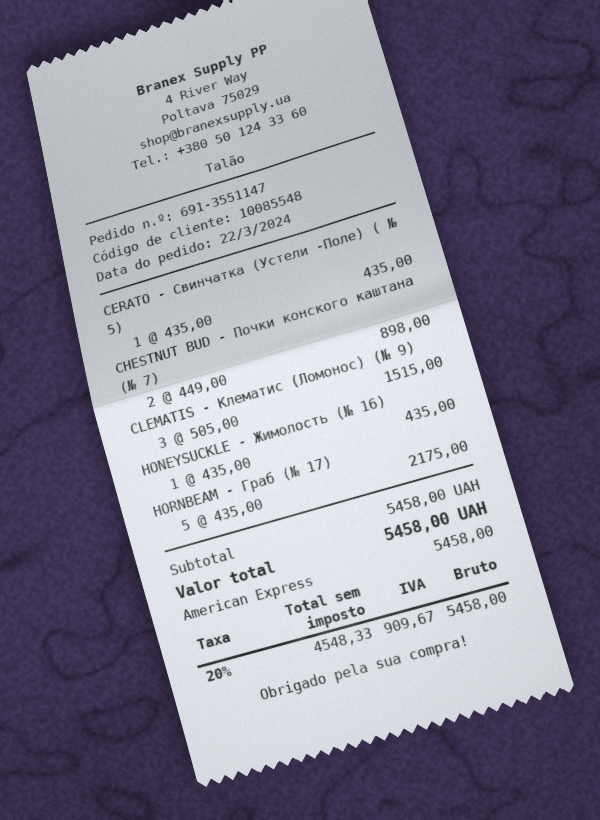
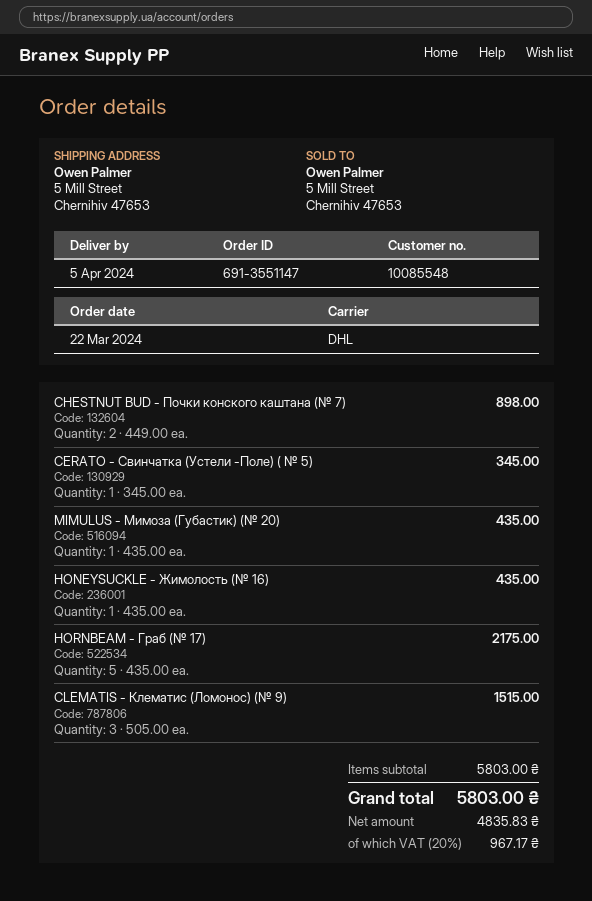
CERATO - Свинчатка (Устели -Поле) ( № 5): 1 x 435.00 = 435.00 -> 1 x 345.00 = 345.00
MIMULUS - Мимоза (Губастик) (№ 20): none -> 1 x 435.00 = 435.00
subtotal: 5458.00 -> 5803.00
net: 4548.33 -> 4835.83
tax: 20% = 909.67 -> 20% = 967.17
total: 5458.00 -> 5803.00

